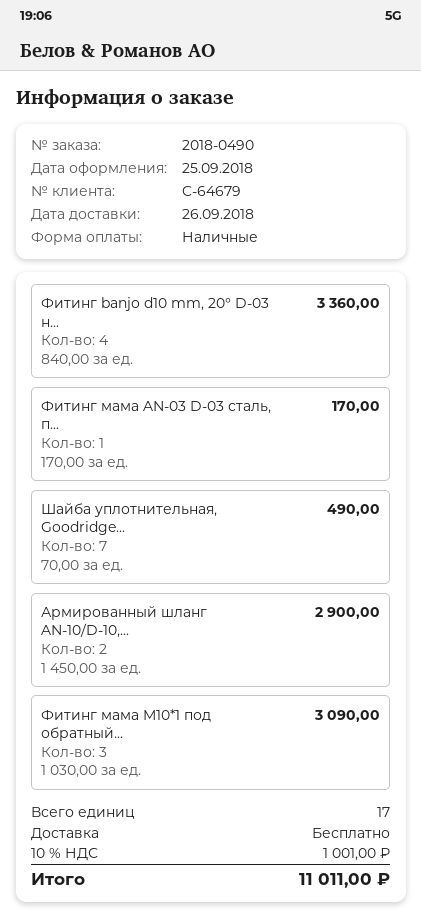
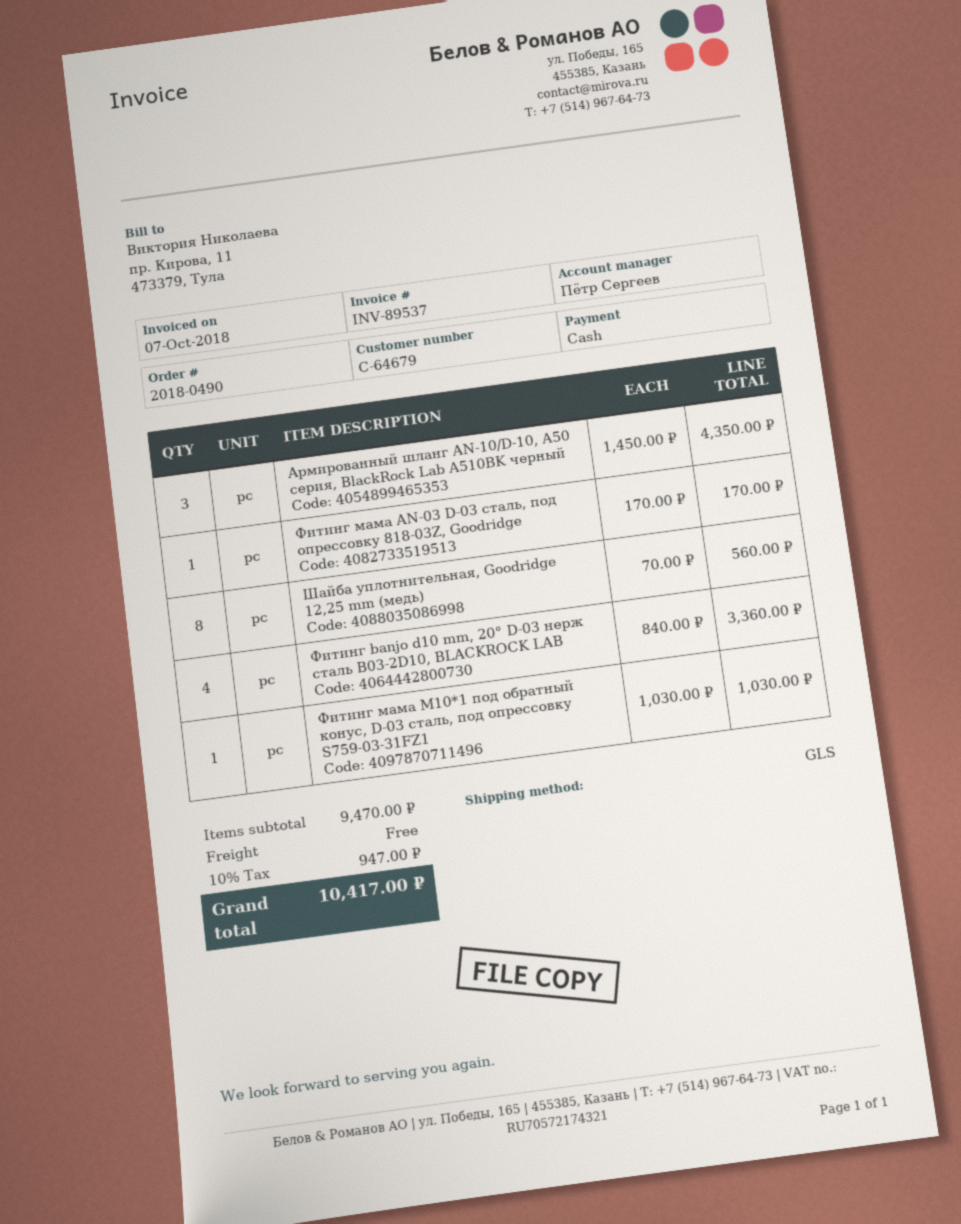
Шайба уплотнительная, Goodridge...: 7 x 70.00 = 490.00 -> 8 x 70.00 = 560.00
Армированный шланг AN-10/D-10,...: 2 x 1450.00 = 2900.00 -> 3 x 1450.00 = 4350.00
Фитинг мама M10*1 под обратный...: 3 x 1030.00 = 3090.00 -> 1 x 1030.00 = 1030.00
tax: 10% = 1001.00 -> 10% = 947.00
total: 11011.00 -> 10417.00

